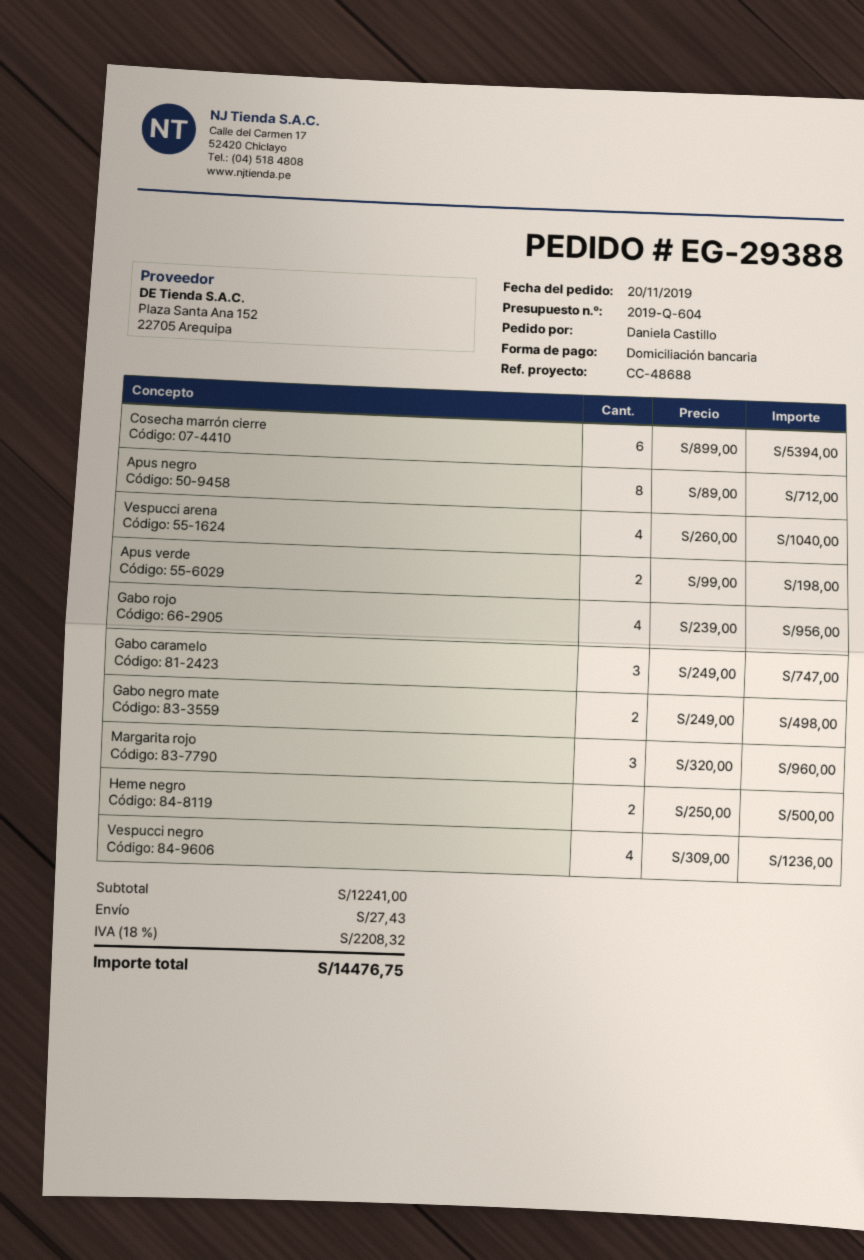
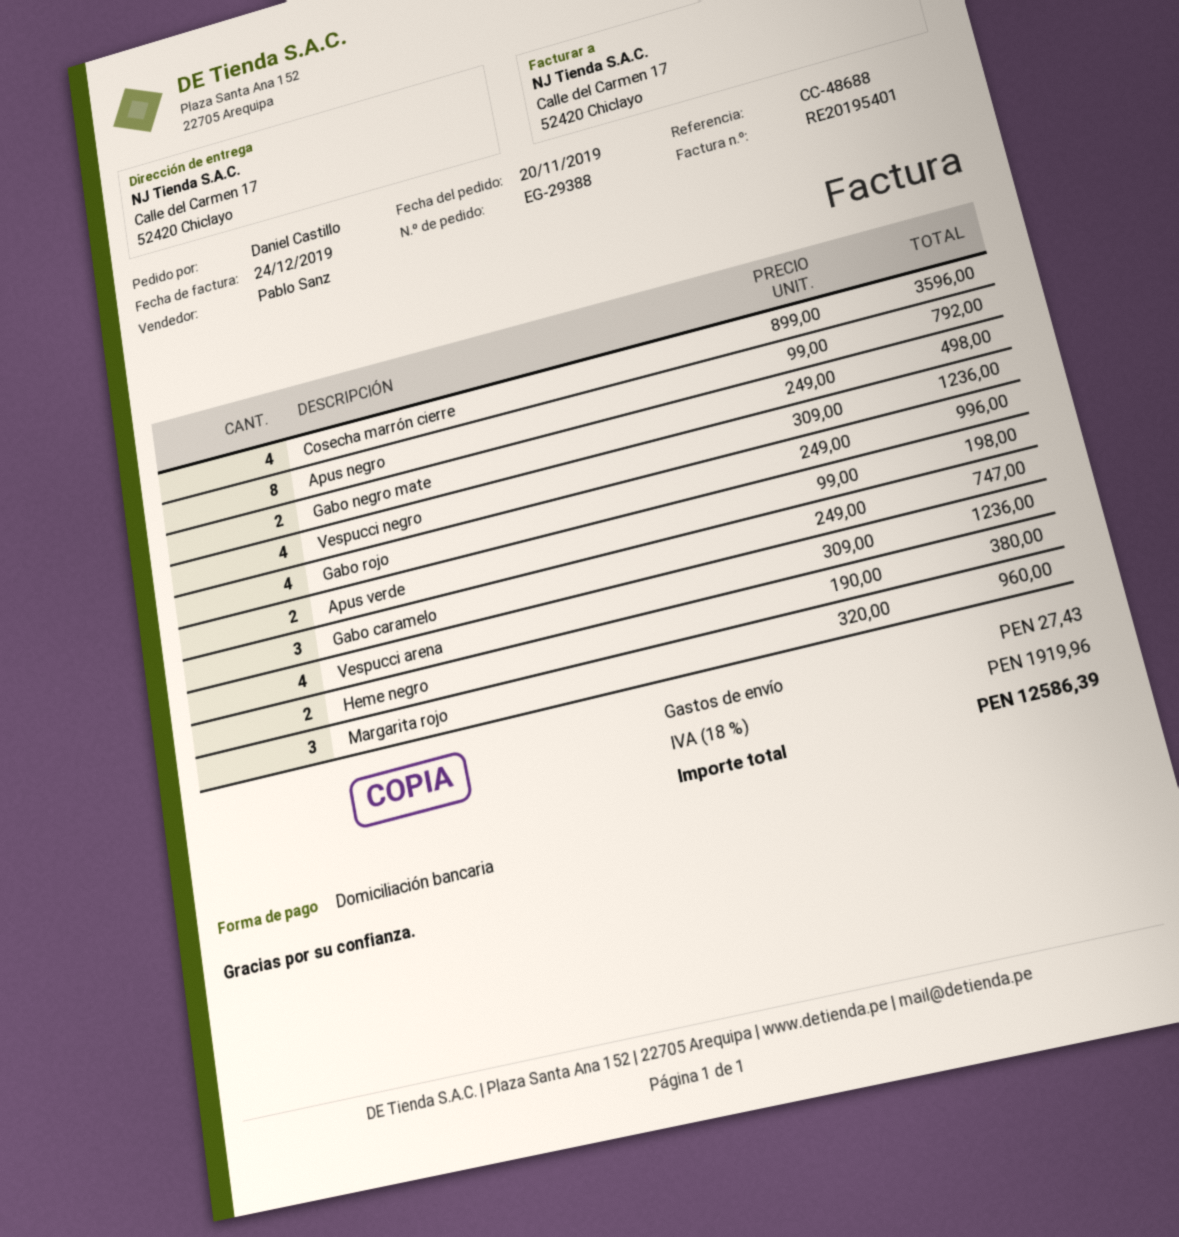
ordered by: Daniela Castillo -> Daniel Castillo
Cosecha marrón cierre: 6 x 899.00 = 5394.00 -> 4 x 899.00 = 3596.00
Apus negro: 8 x 89.00 = 712.00 -> 8 x 99.00 = 792.00
Vespucci arena: 4 x 260.00 = 1040.00 -> 4 x 309.00 = 1236.00
Gabo rojo: 4 x 239.00 = 956.00 -> 4 x 249.00 = 996.00
Heme negro: 2 x 250.00 = 500.00 -> 2 x 190.00 = 380.00
tax: 18% = 2208.32 -> 18% = 1919.96
total: 14476.75 -> 12586.39

